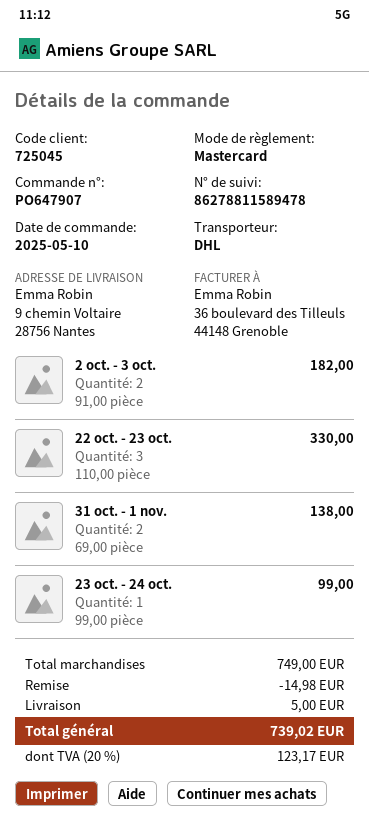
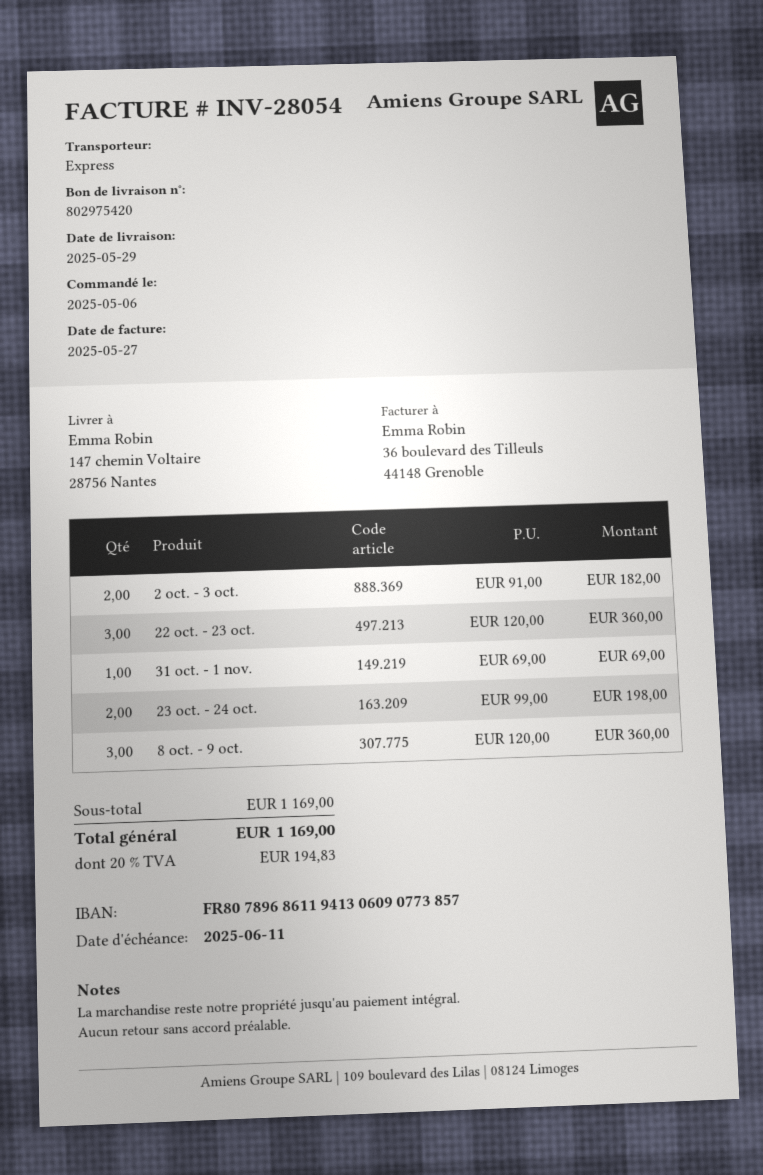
order date: 2025-05-10 -> 2025-05-06
shipping method: DHL -> express
ship to: 9 chemin Voltaire, 28756 Nantes -> 147 chemin Voltaire, 28756 Nantes
22 oct. - 23 oct.: 3 x 110.00 = 330.00 -> 3 x 120.00 = 360.00
31 oct. - 1 nov.: 2 x 69.00 = 138.00 -> 1 x 69.00 = 69.00
23 oct. - 24 oct.: 1 x 99.00 = 99.00 -> 2 x 99.00 = 198.00
8 oct. - 9 oct.: none -> 3 x 120.00 = 360.00
subtotal: 749.00 -> 1169.00
discount: 14.98 -> none
shipping: 5.00 -> none
tax: 20% = 123.17 -> 20% = 194.83
total: 739.02 -> 1169.00

